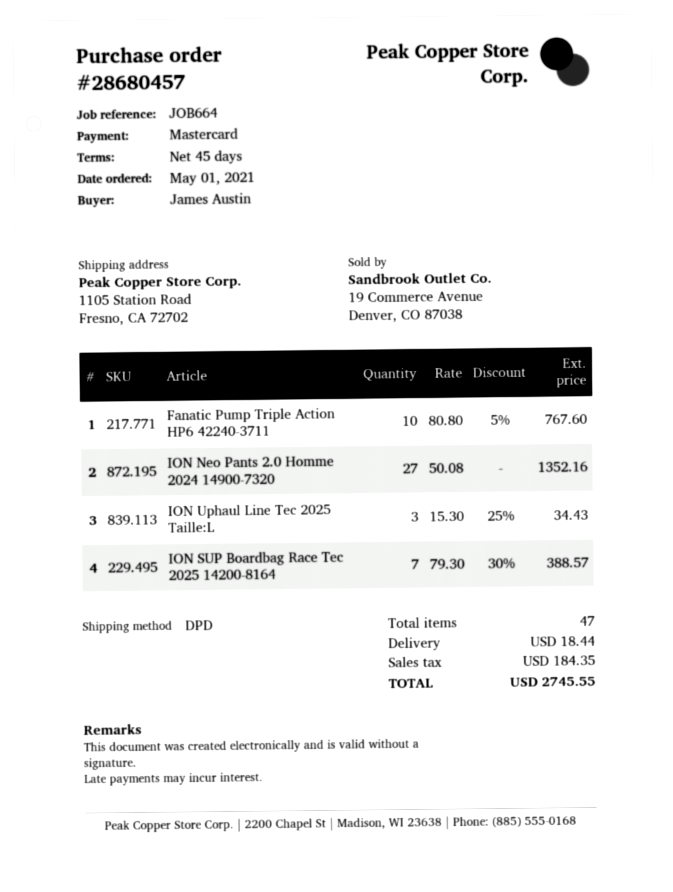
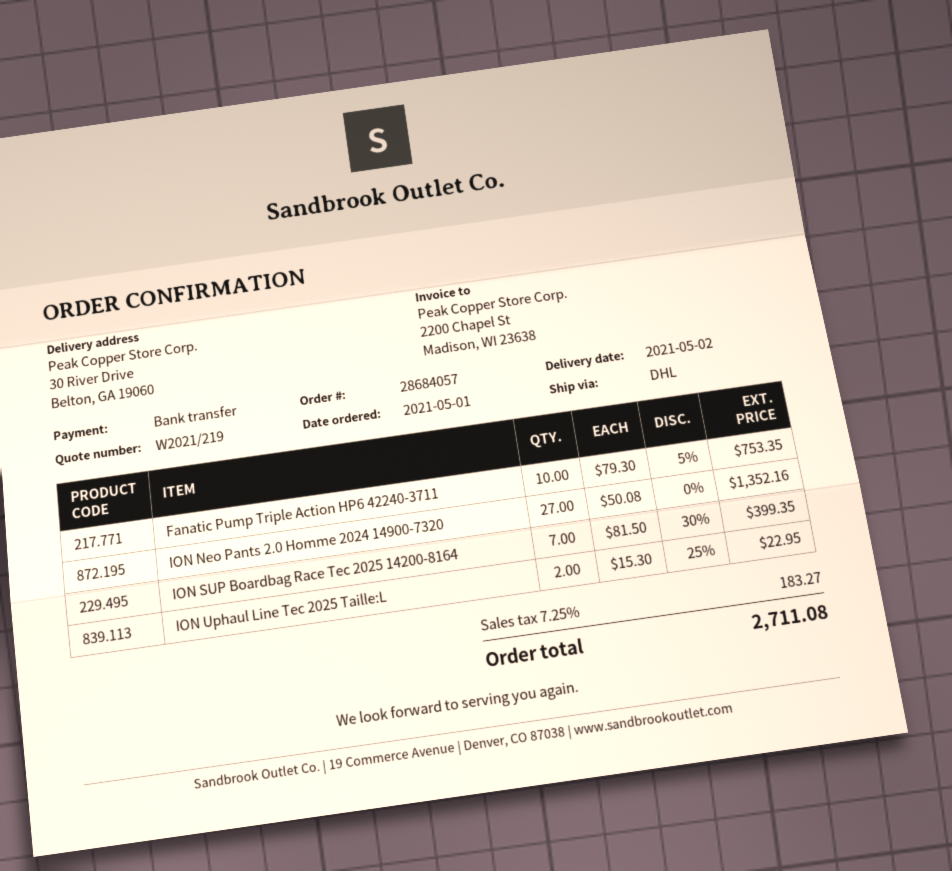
order number: 28680457 -> 28684057
payment method: Mastercard -> bank transfer
shipping method: DPD -> DHL
ship to: 1105 Station Road, Fresno, CA 72702 -> 30 River Drive, Belton, GA 19060
Fanatic Pump Triple Action HP6 42240-3711: 10 x 80.80 - 5% = 767.60 -> 10 x 79.30 - 5% = 753.35
ION Uphaul Line Tec 2025 Taille:L: 3 x 15.30 - 25% = 34.43 -> 2 x 15.30 - 25% = 22.95
ION SUP Boardbag Race Tec 2025 14200-8164: 7 x 79.30 - 30% = 388.57 -> 7 x 81.50 - 30% = 399.35
shipping: 18.44 -> none
tax: 184.35 -> 183.27
total: 2745.55 -> 2711.08

